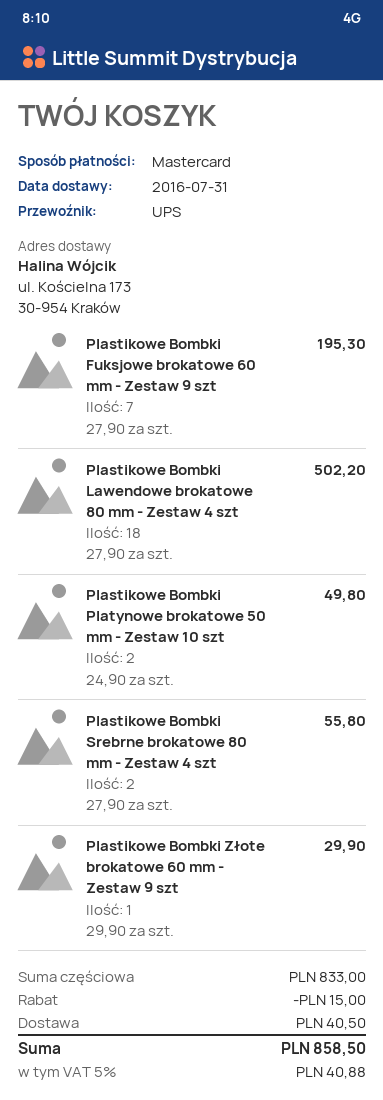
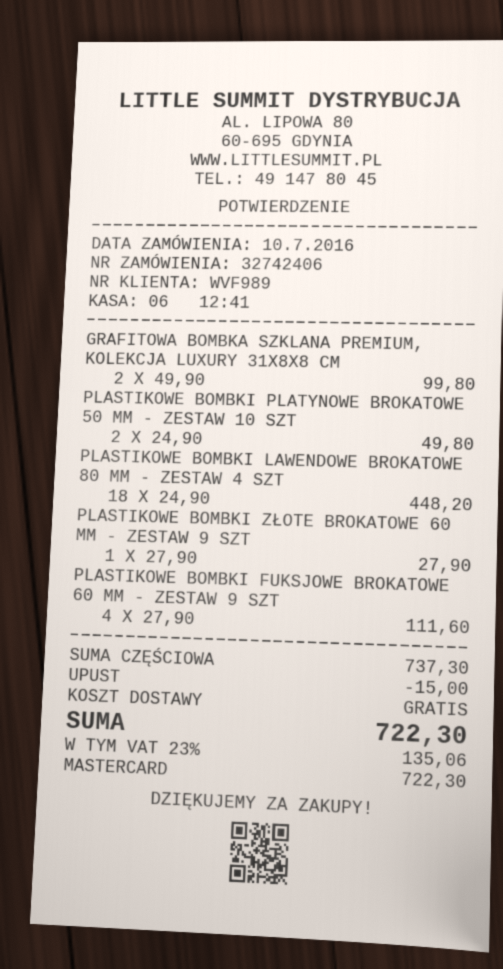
Plastikowe Bombki Fuksjowe brokatowe 60 mm - Zestaw 9 szt: 7 x 27.90 = 195.30 -> 4 x 27.90 = 111.60
Plastikowe Bombki Lawendowe brokatowe 80 mm - Zestaw 4 szt: 18 x 27.90 = 502.20 -> 18 x 24.90 = 448.20
Plastikowe Bombki Srebrne brokatowe 80 mm - Zestaw 4 szt: 2 x 27.90 = 55.80 -> none
Plastikowe Bombki Złote brokatowe 60 mm - Zestaw 9 szt: 1 x 29.90 = 29.90 -> 1 x 27.90 = 27.90
GRAFITOWA BOMBKA SZKLANA PREMIUM, KOLEKCJA LUXURY 31X8X8 CM: none -> 2 x 49.90 = 99.80
subtotal: 833.00 -> 737.30
shipping: 40.50 -> 0.00
tax: 5% = 40.88 -> 23% = 135.06
total: 858.50 -> 722.30

